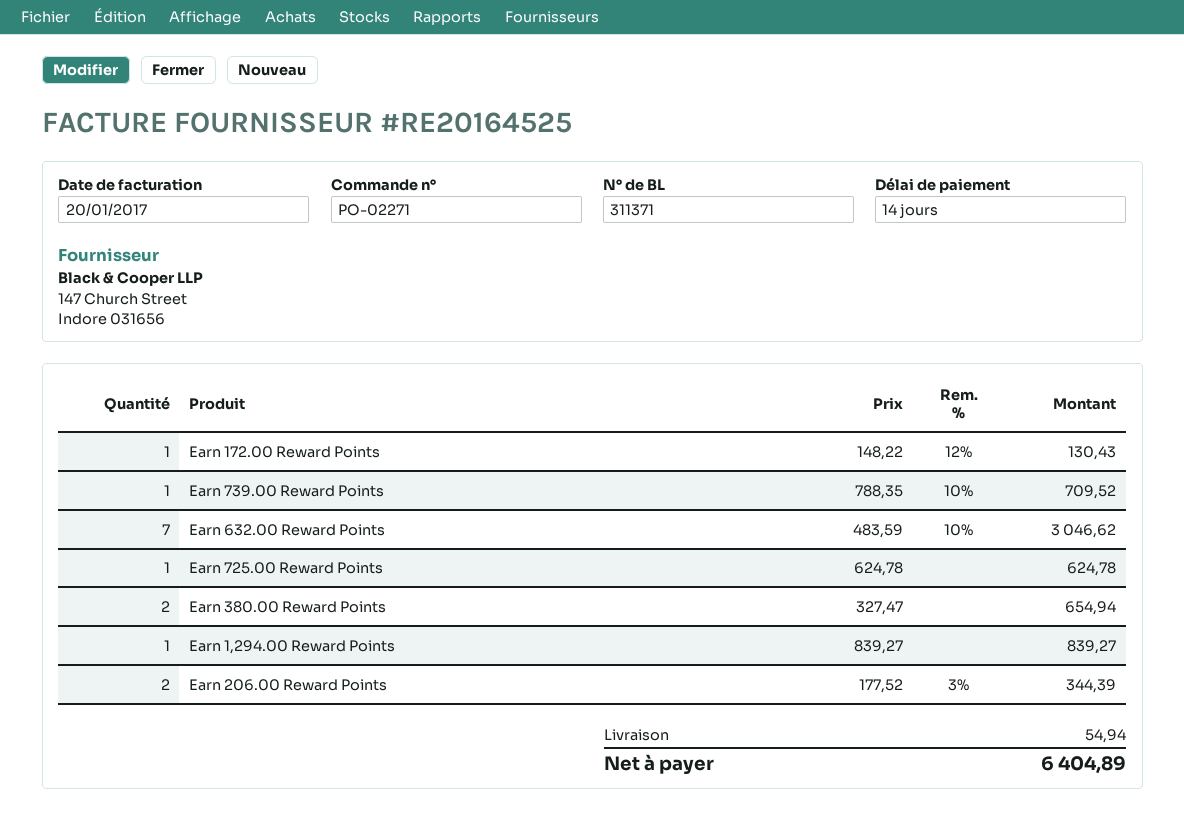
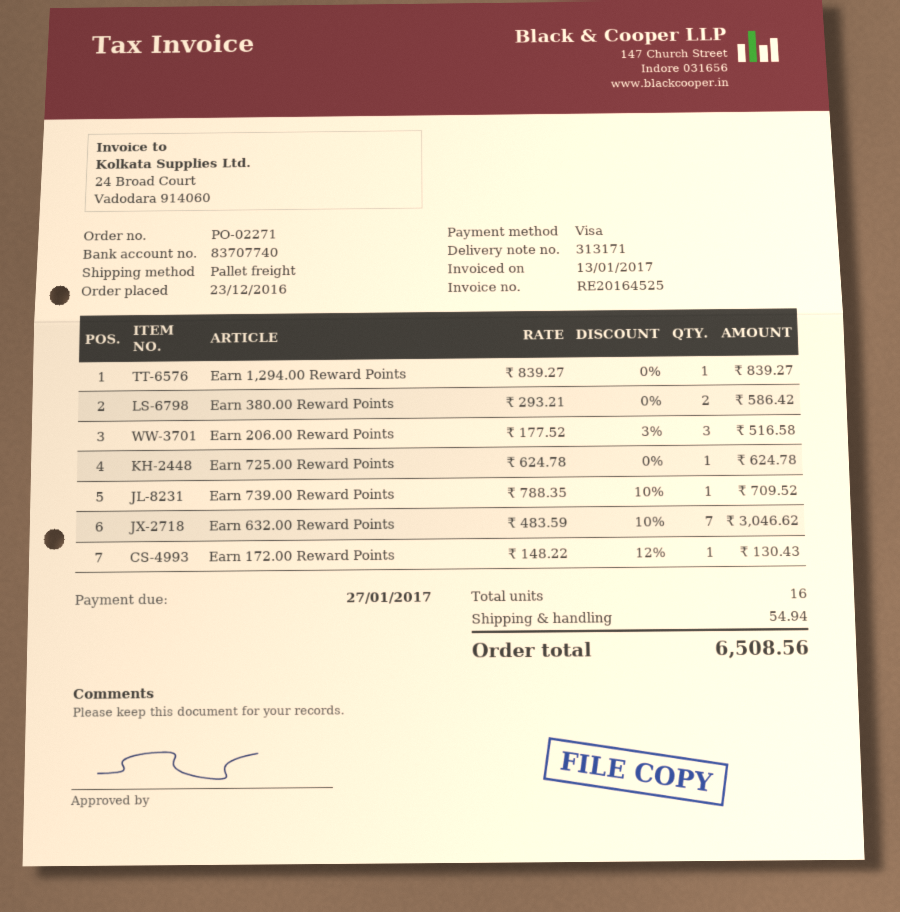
delivery note number: 311371 -> 313171
invoice date: 2017-01-20 -> 2017-01-13
Earn 380.00 Reward Points: 2 x 327.47 = 654.94 -> 2 x 293.21 = 586.42
Earn 206.00 Reward Points: 2 x 177.52 - 3% = 344.39 -> 3 x 177.52 - 3% = 516.58
total: 6404.89 -> 6508.56

